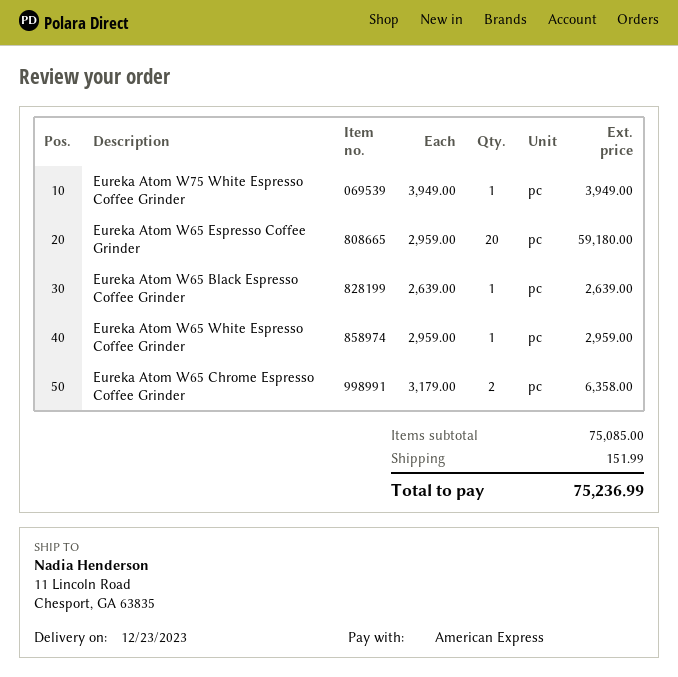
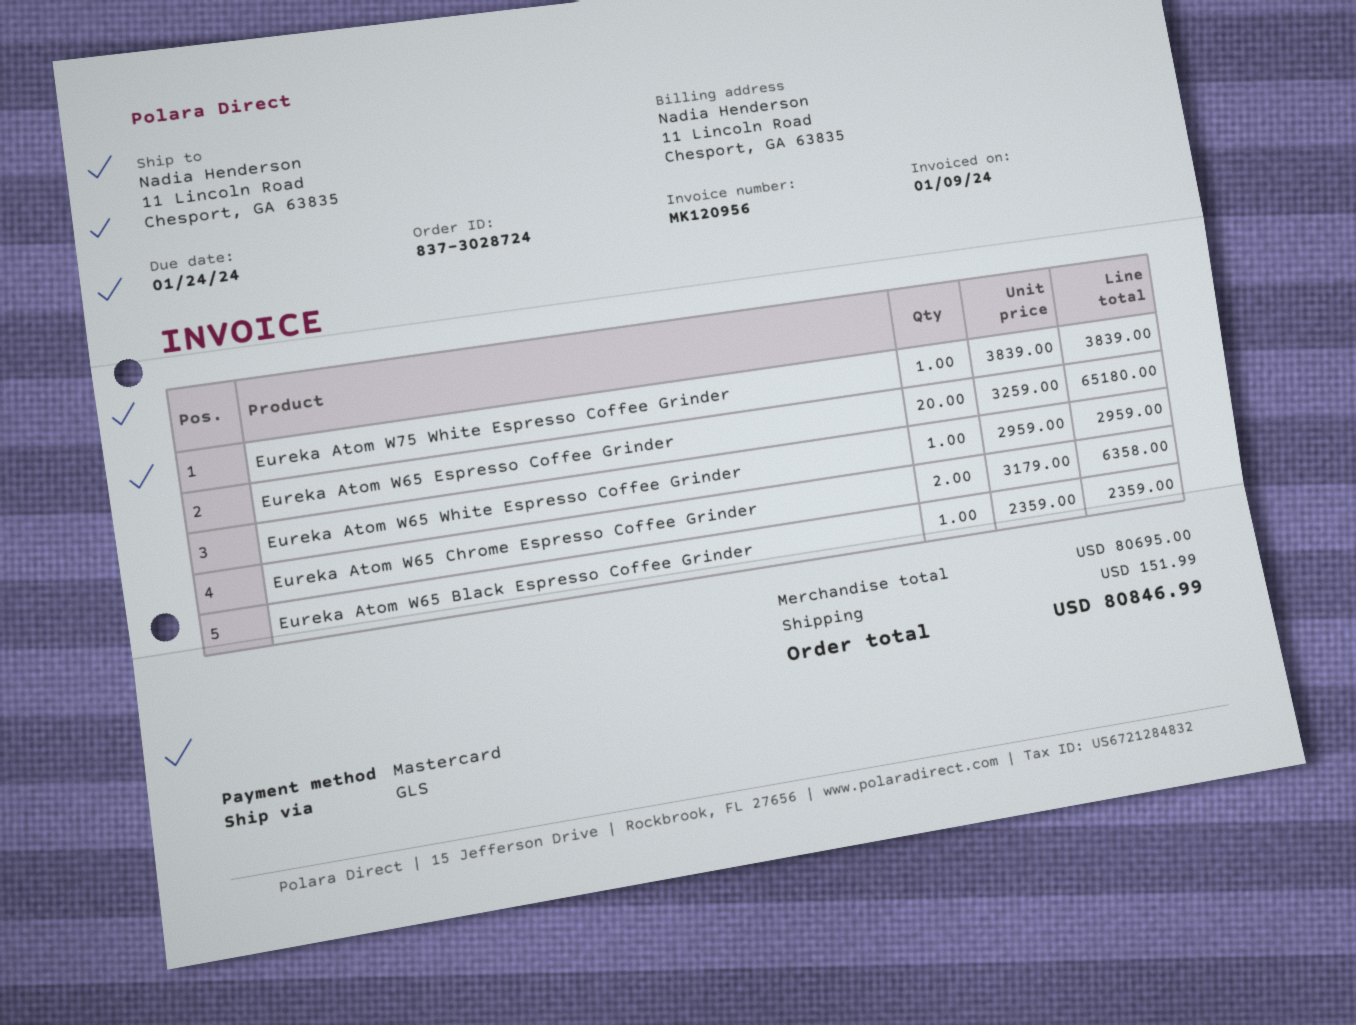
payment method: American Express -> Mastercard
Eureka Atom W75 White Espresso Coffee Grinder: 1 x 3949.00 = 3949.00 -> 1 x 3839.00 = 3839.00
Eureka Atom W65 Espresso Coffee Grinder: 20 x 2959.00 = 59180.00 -> 20 x 3259.00 = 65180.00
Eureka Atom W65 Black Espresso Coffee Grinder: 1 x 2639.00 = 2639.00 -> 1 x 2359.00 = 2359.00
subtotal: 75085.00 -> 80695.00
total: 75236.99 -> 80846.99

